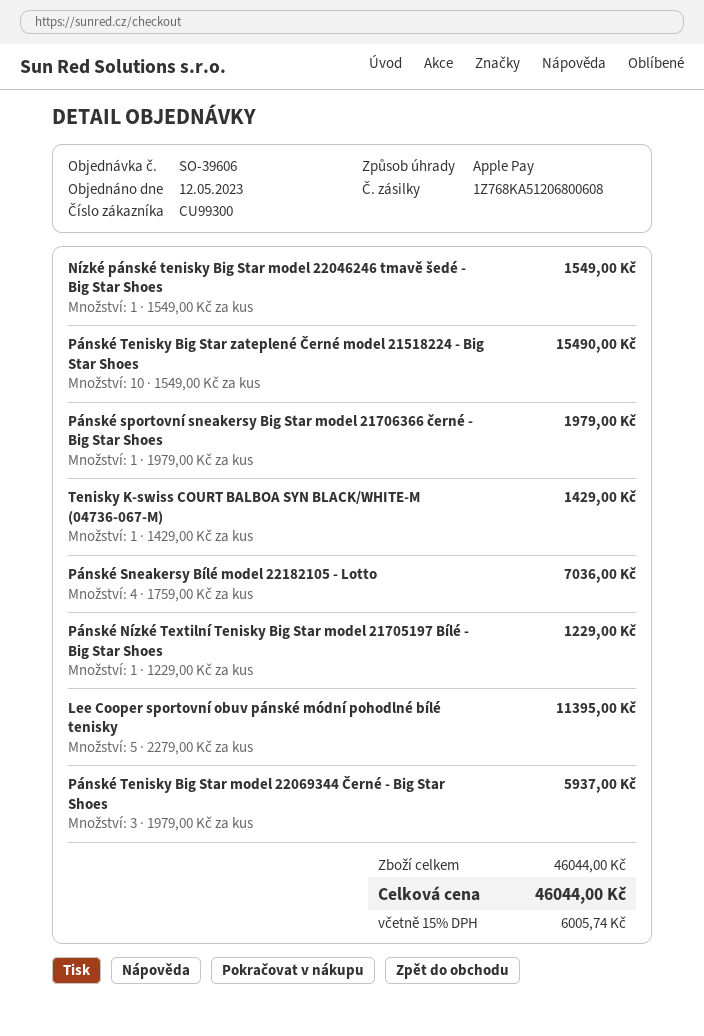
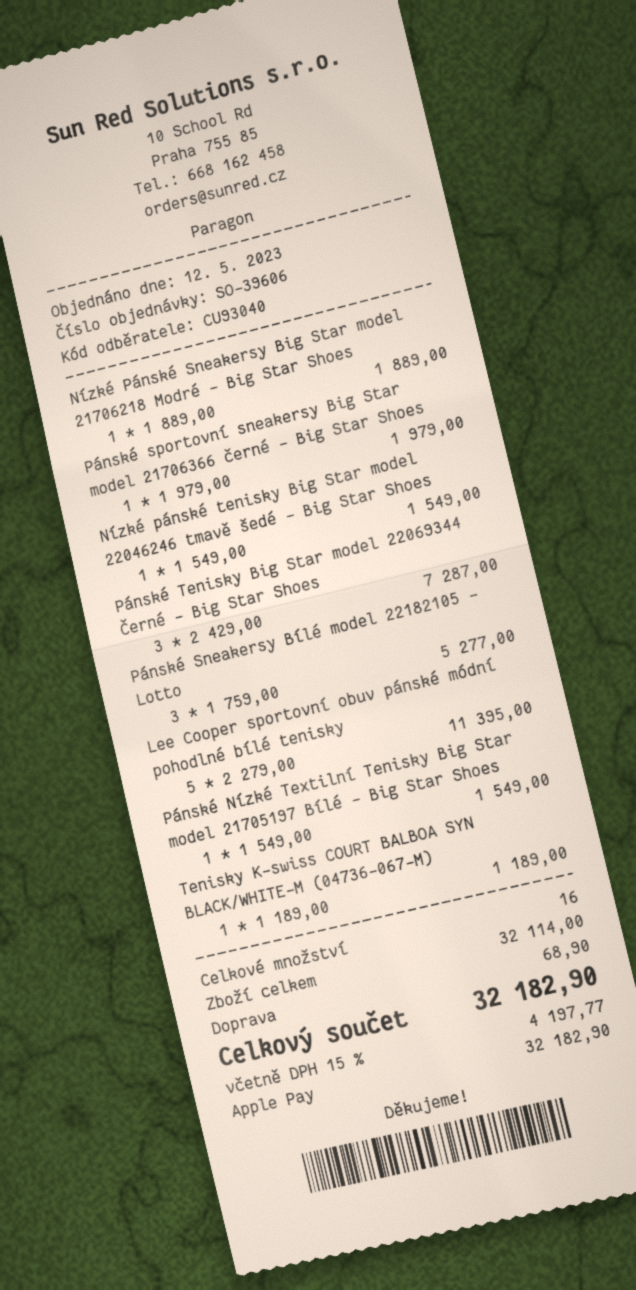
customer number: CU99300 -> CU93040
Pánské Tenisky Big Star zateplené Černé model 21518224 - Big Star Shoes: 10 x 1549.00 = 15490.00 -> none
Tenisky K-swiss COURT BALBOA SYN BLACK/WHITE-M (04736-067-M): 1 x 1429.00 = 1429.00 -> 1 x 1189.00 = 1189.00
Pánské Sneakersy Bílé model 22182105 - Lotto: 4 x 1759.00 = 7036.00 -> 3 x 1759.00 = 5277.00
Pánské Nízké Textilní Tenisky Big Star model 21705197 Bílé - Big Star Shoes: 1 x 1229.00 = 1229.00 -> 1 x 1549.00 = 1549.00
Pánské Tenisky Big Star model 22069344 Černé - Big Star Shoes: 3 x 1979.00 = 5937.00 -> 3 x 2429.00 = 7287.00
Nízké Pánské Sneakersy Big Star model 21706218 Modré - Big Star Shoes: none -> 1 x 1889.00 = 1889.00
subtotal: 46044.00 -> 32114.00
shipping: none -> 68.90
tax: 15% = 6005.74 -> 15% = 4197.77
total: 46044.00 -> 32182.90

